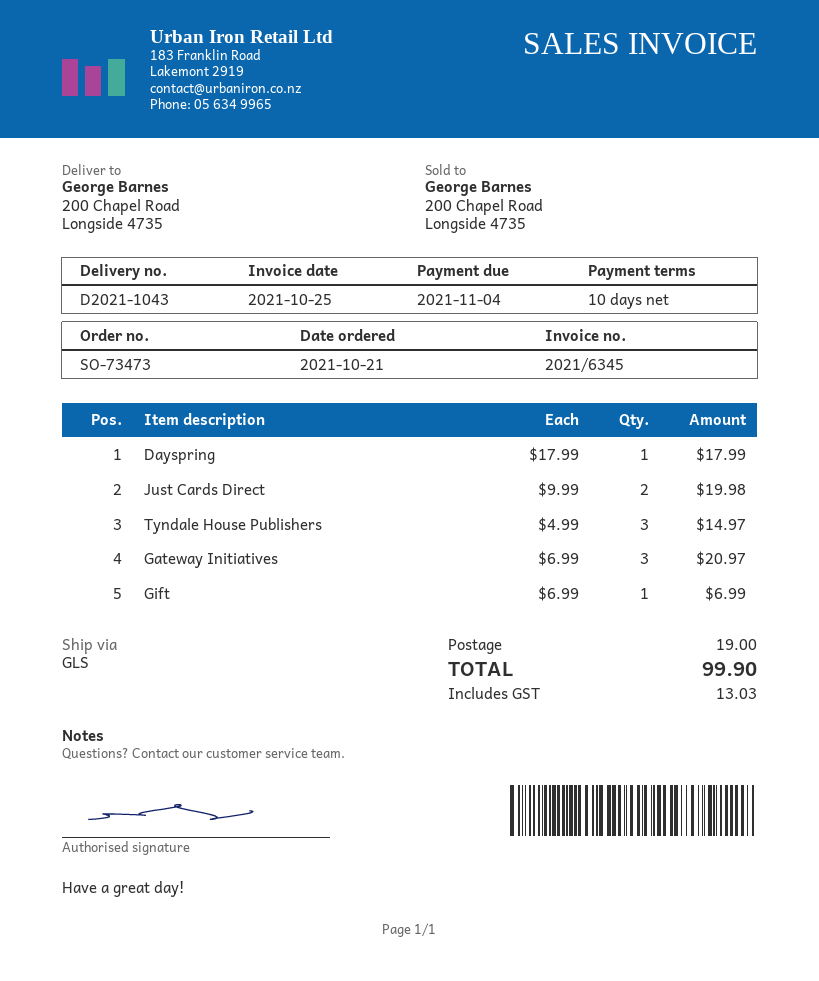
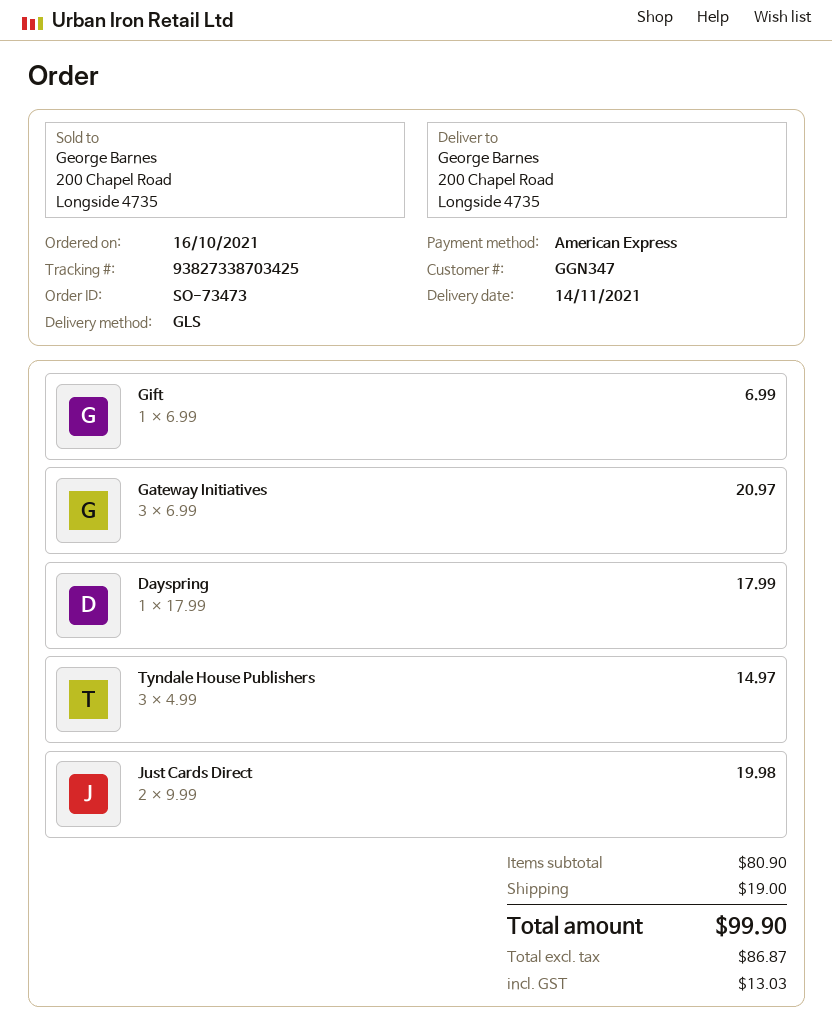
order date: 2021-10-21 -> 2021-10-16

